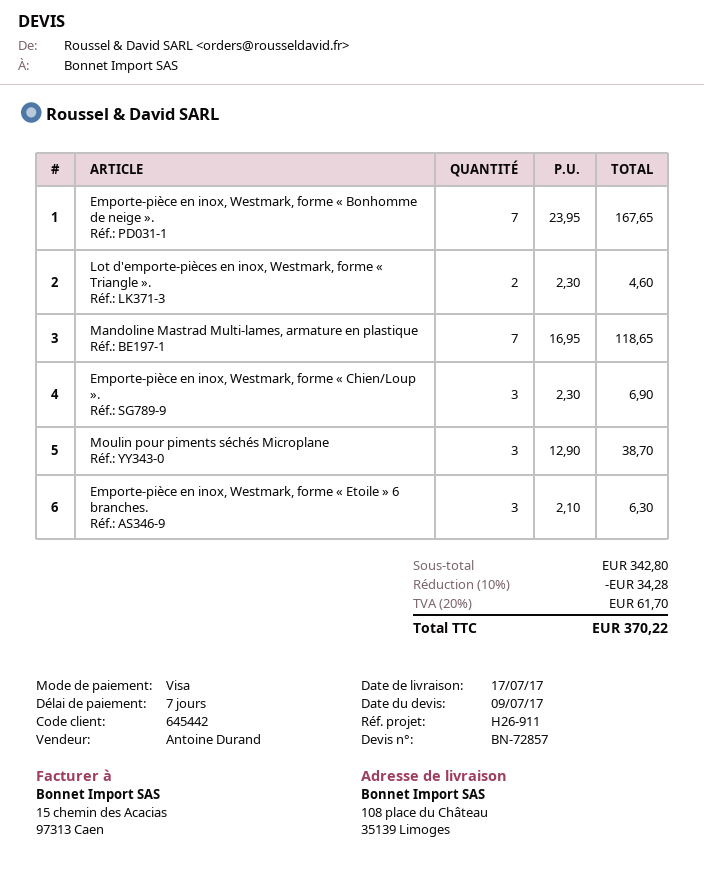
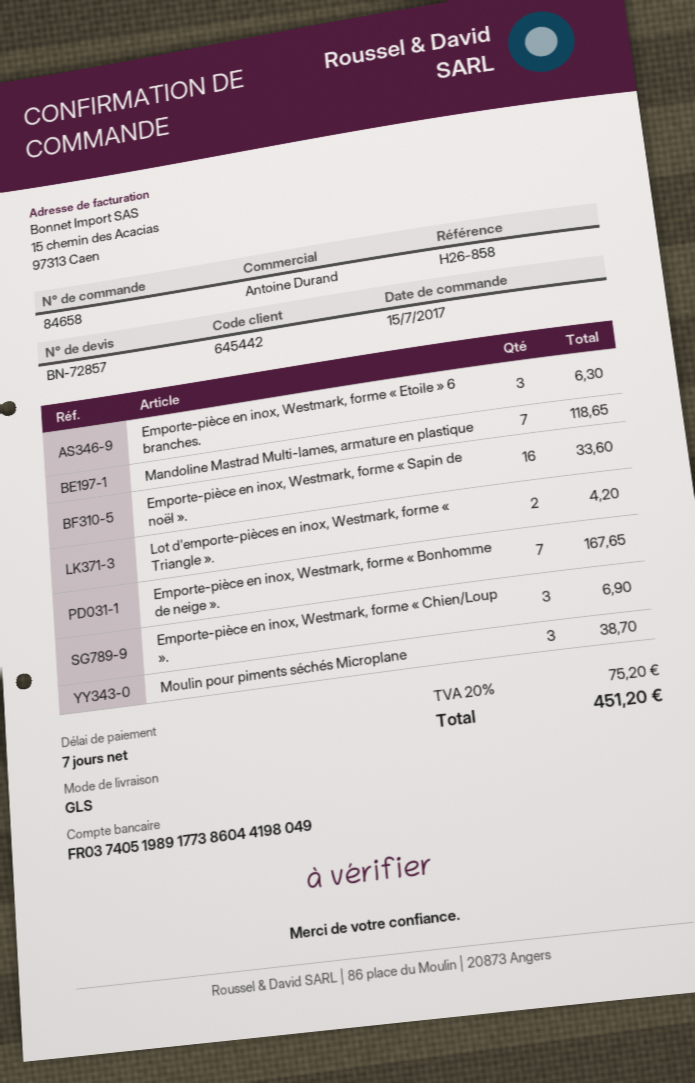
reference: H26-911 -> H26-858
Lot d'emporte-pièces en inox, Westmark, forme « Triangle ».: 2 for 4.60 -> 2 for 4.20
Emporte-pièce en inox, Westmark, forme « Sapin de noël ».: none -> 16 for 33.60
discount: 10% = 34.28 -> none
tax: 20% = 61.70 -> 20% = 75.20
total: 370.22 -> 451.20

